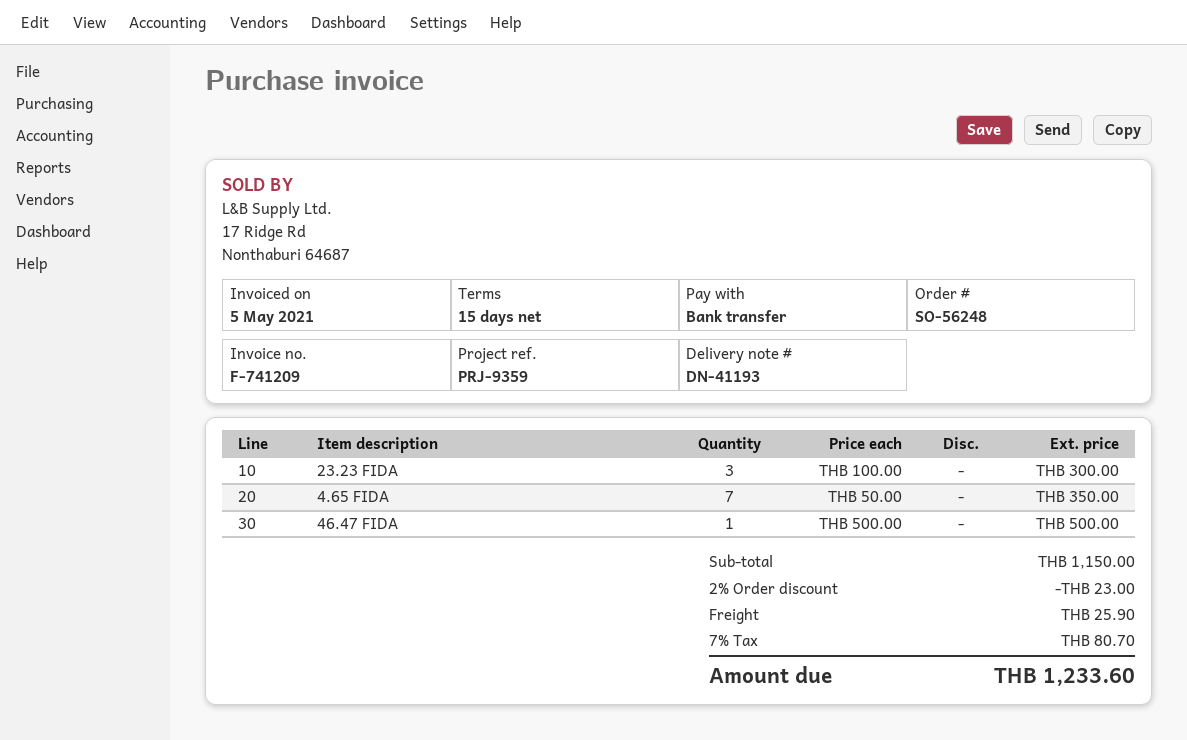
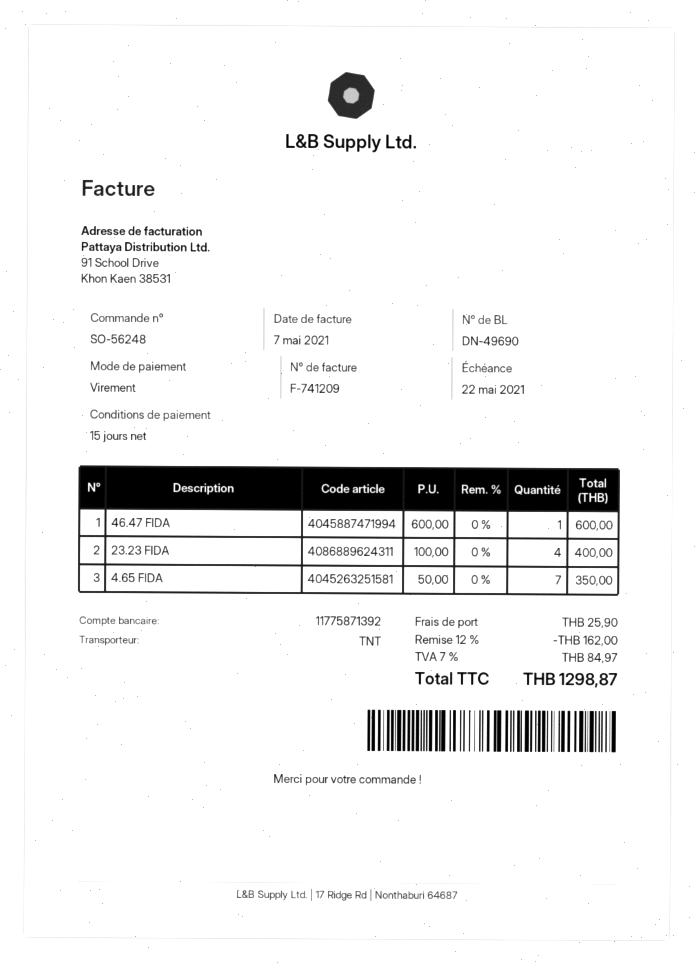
delivery note number: DN-41193 -> DN-49690
invoice date: 2021-05-05 -> 2021-05-07
23.23 FIDA: 3 x 100.00 = 300.00 -> 4 x 100.00 = 400.00
46.47 FIDA: 1 x 500.00 = 500.00 -> 1 x 600.00 = 600.00
discount: 2% = 23.00 -> 12% = 162.00
tax: 7% = 80.70 -> 7% = 84.97
total: 1233.60 -> 1298.87

